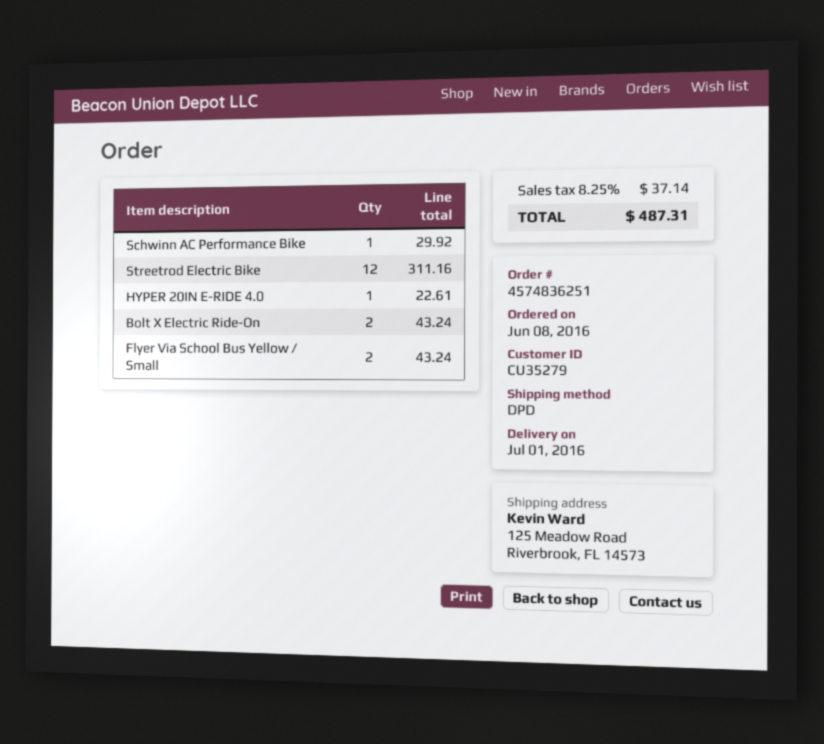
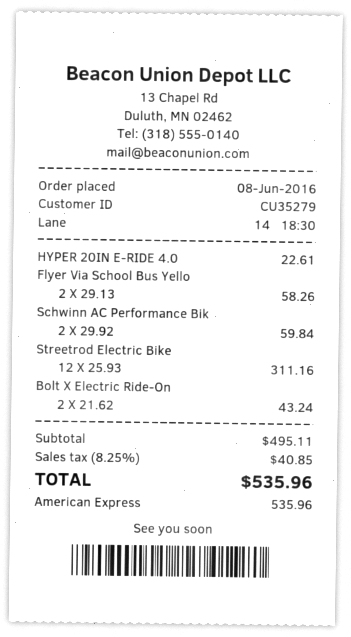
Schwinn AC Performance Bike: 1 for 29.92 -> 2 for 59.84
Flyer Via School Bus Yellow / Small: 2 for 43.24 -> 2 for 58.26
tax: 8.25% = 37.14 -> 8.25% = 40.85
total: 487.31 -> 535.96

